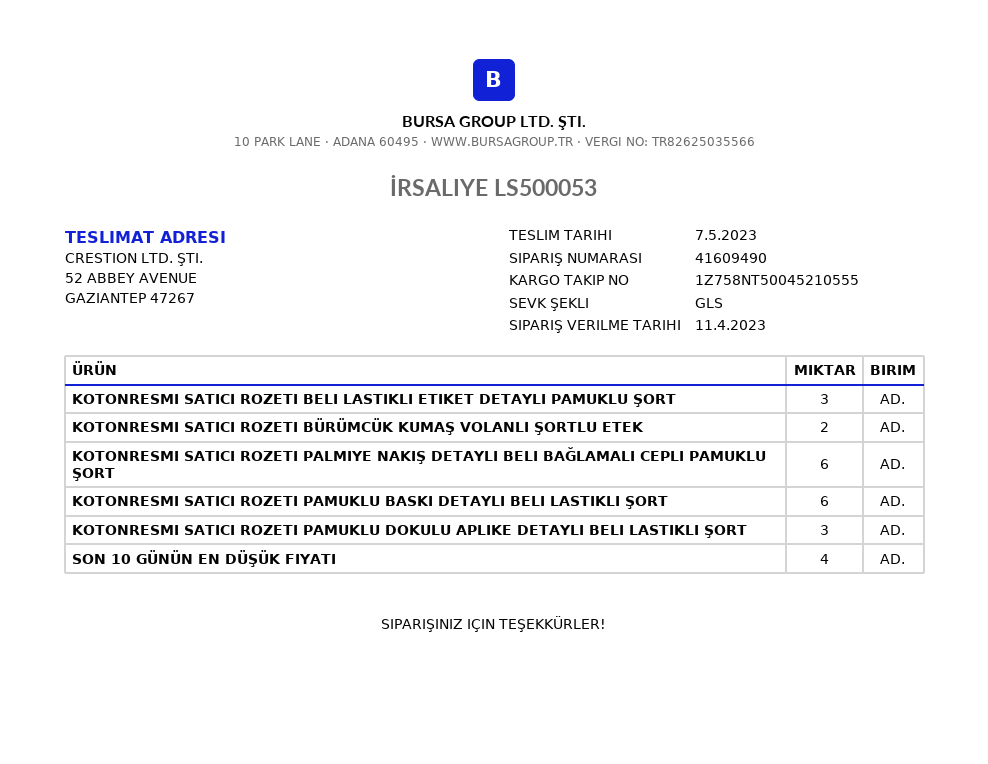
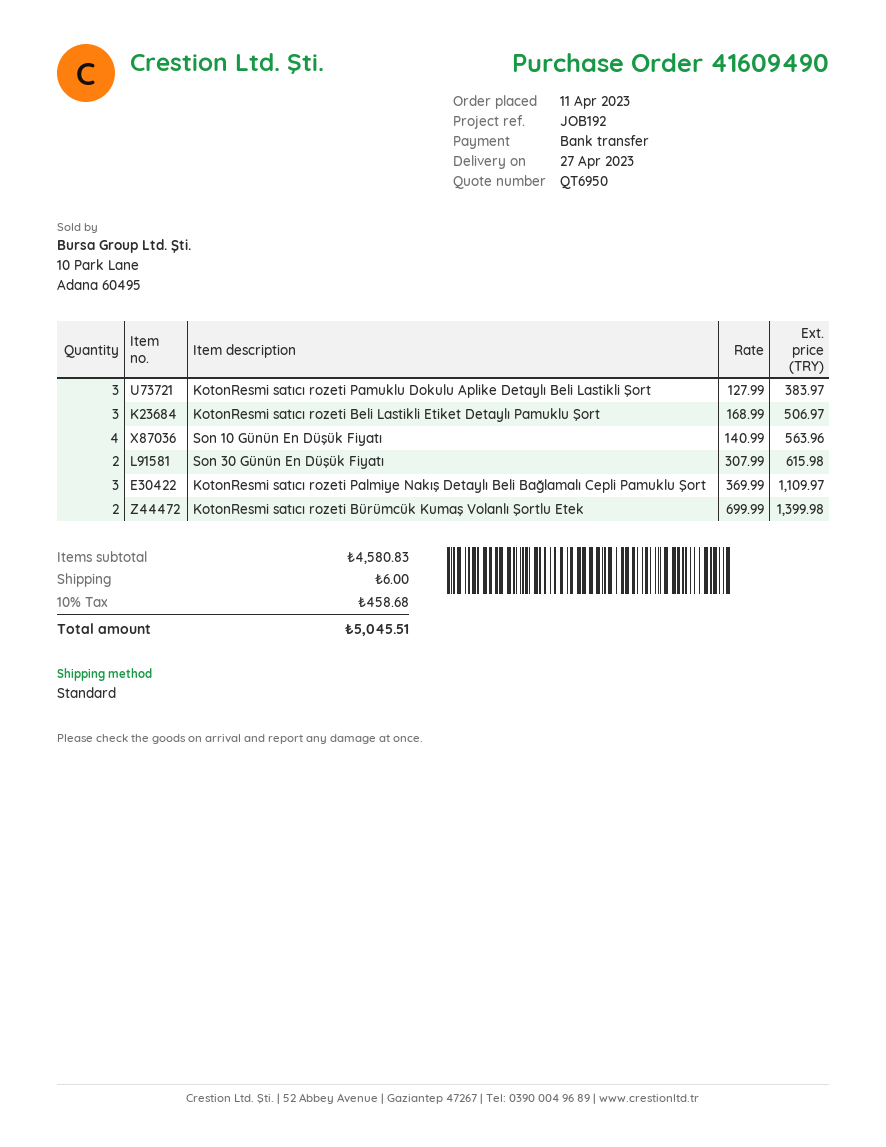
delivery date: 2023-05-07 -> 2023-04-27
shipping method: GLS -> standard
KOTONRESMI SATICI ROZETI PALMIYE NAKIŞ DETAYLI BELI BAĞLAMALI CEPLI PAMUKLU ŞORT: 6 -> 3
KOTONRESMI SATICI ROZETI PAMUKLU BASKI DETAYLI BELI LASTIKLI ŞORT: 6 -> none
Son 30 Günün En Düşük Fiyatı: none -> 2

